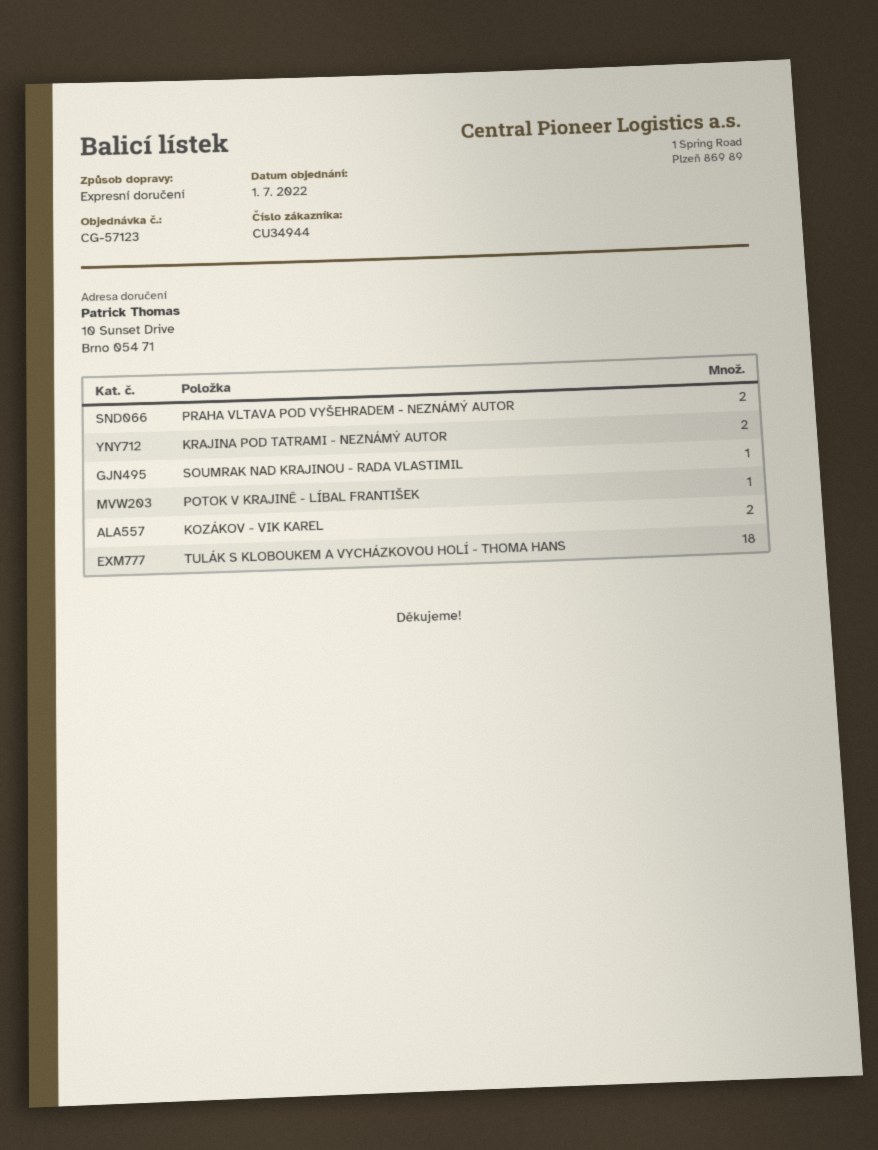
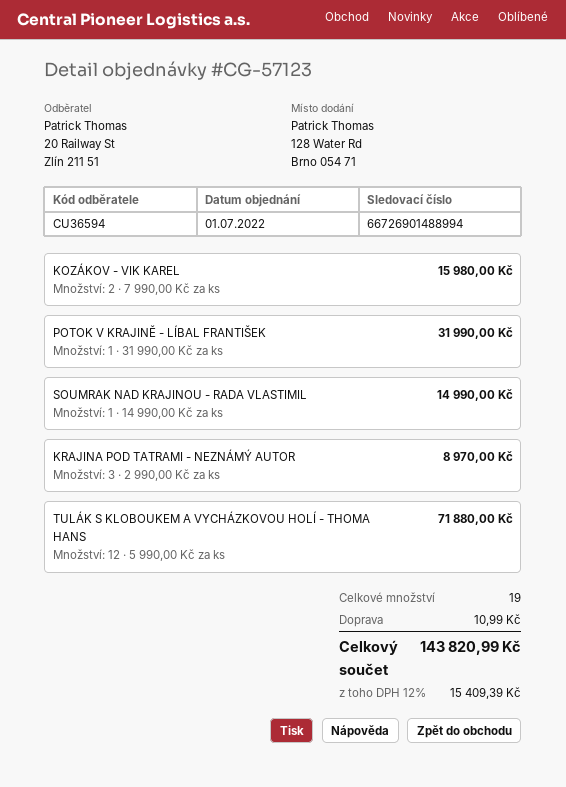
customer number: CU34944 -> CU36594
ship to: 10 Sunset Drive, Brno 054 71 -> 128 Water Rd, Brno 054 71
PRAHA VLTAVA POD VYŠEHRADEM - NEZNÁMÝ AUTOR: 2 -> none
KRAJINA POD TATRAMI - NEZNÁMÝ AUTOR: 2 -> 3
TULÁK S KLOBOUKEM A VYCHÁZKOVOU HOLÍ - THOMA HANS: 18 -> 12

